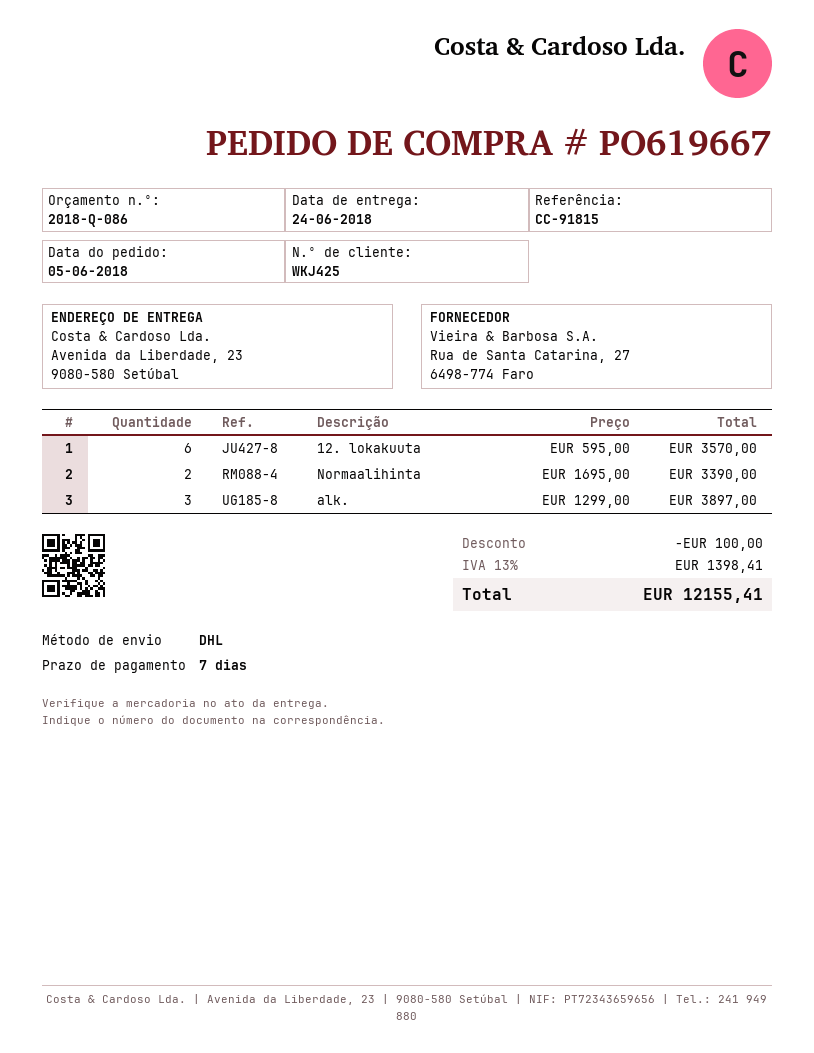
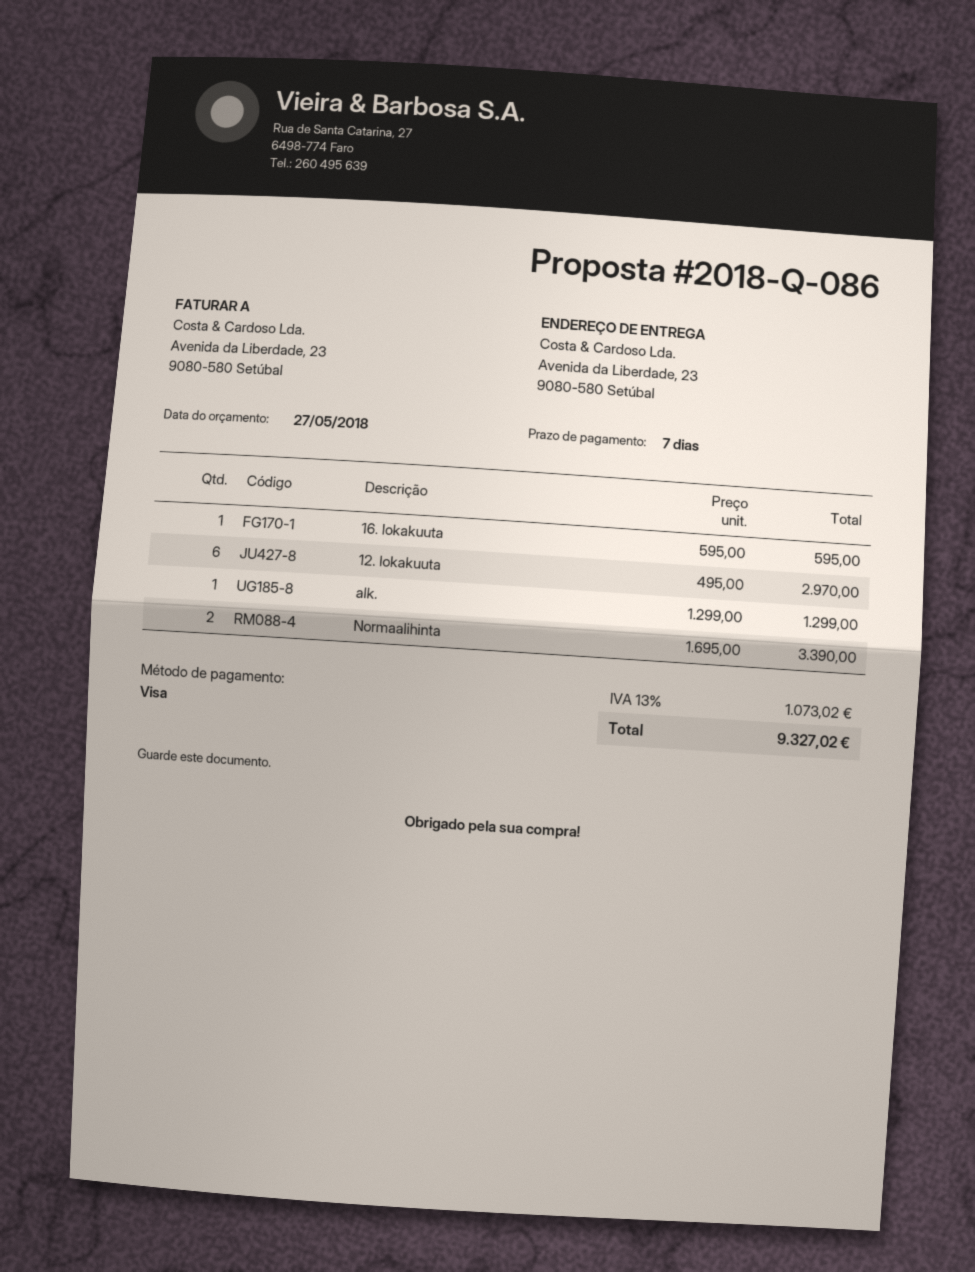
12. lokakuuta: 6 x 595.00 = 3570.00 -> 6 x 495.00 = 2970.00
alk.: 3 x 1299.00 = 3897.00 -> 1 x 1299.00 = 1299.00
16. lokakuuta: none -> 1 x 595.00 = 595.00
discount: 100.00 -> none
tax: 13% = 1398.41 -> 13% = 1073.02
total: 12155.41 -> 9327.02

